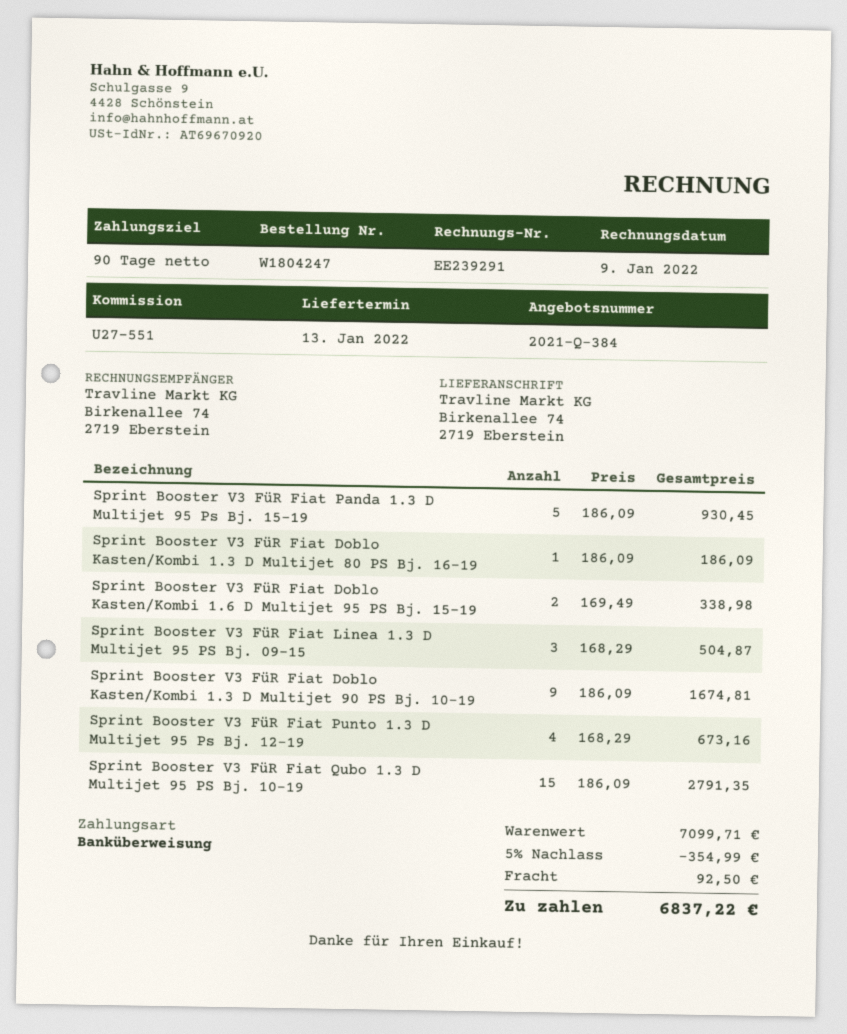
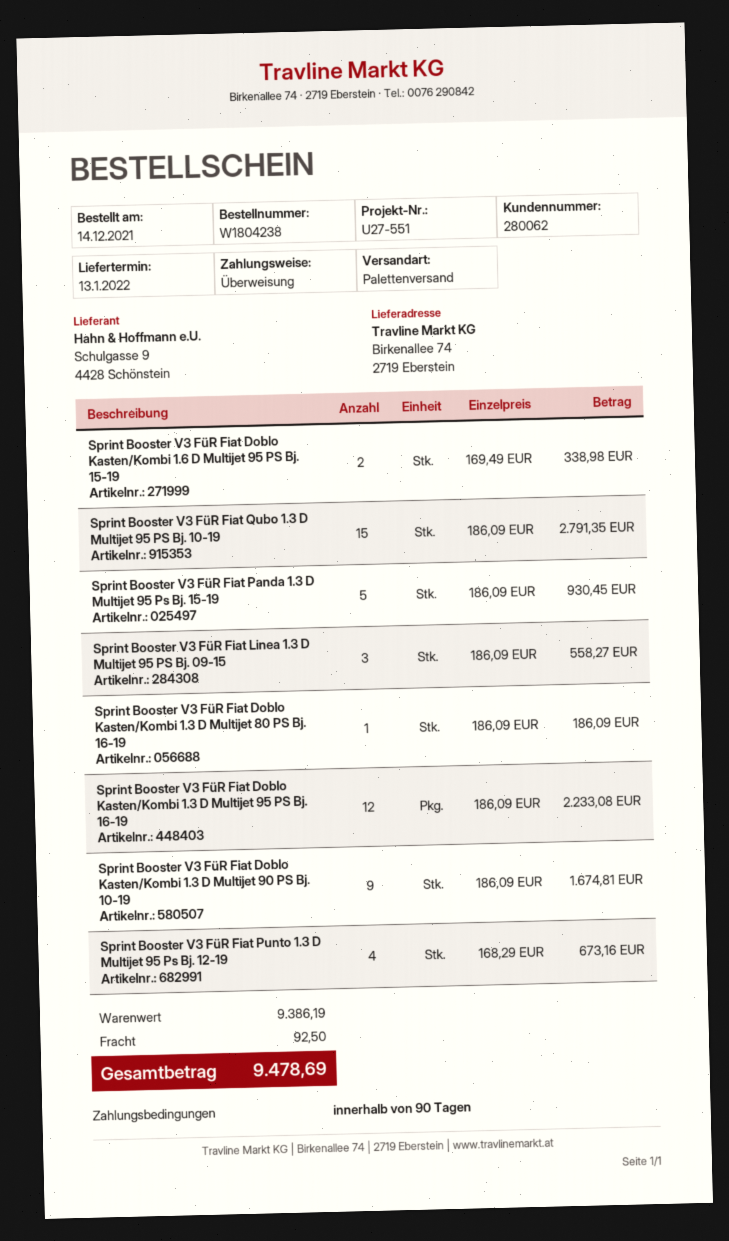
order number: W1804247 -> W1804238
Sprint Booster V3 FüR Fiat Linea 1.3 D Multijet 95 PS Bj. 09-15: 3 x 168.29 = 504.87 -> 3 x 186.09 = 558.27
Sprint Booster V3 FüR Fiat Doblo Kasten/Kombi 1.3 D Multijet 95 PS Bj. 16-19: none -> 12 x 186.09 = 2233.08
subtotal: 7099.71 -> 9386.19
discount: 5% = 354.99 -> none
total: 6837.22 -> 9478.69

